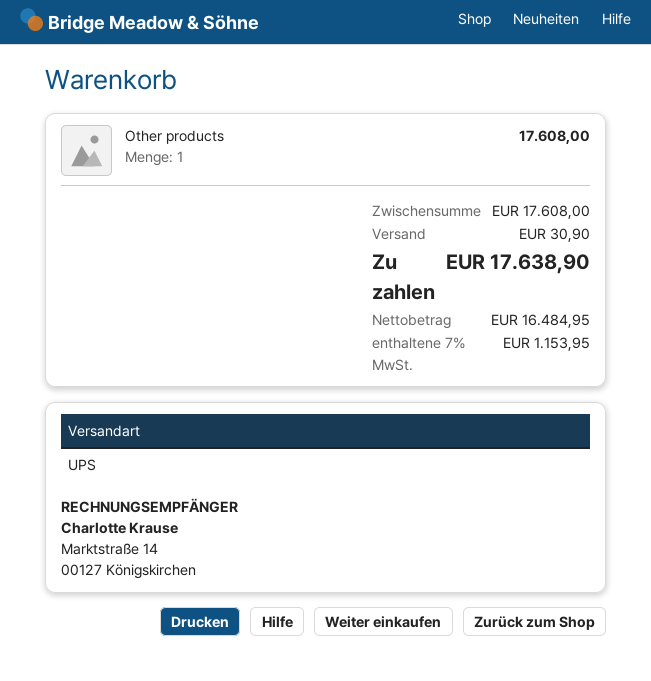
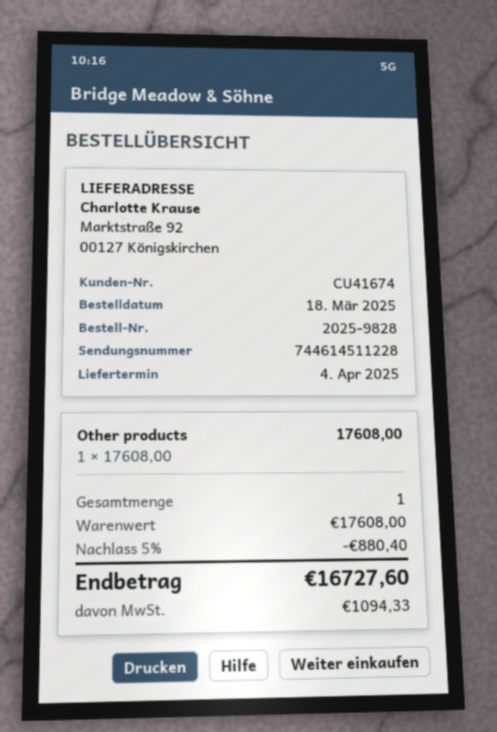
discount: none -> 5% = 880.40
shipping: 30.90 -> none
tax: 1153.95 -> 1094.33
total: 17638.90 -> 16727.60

